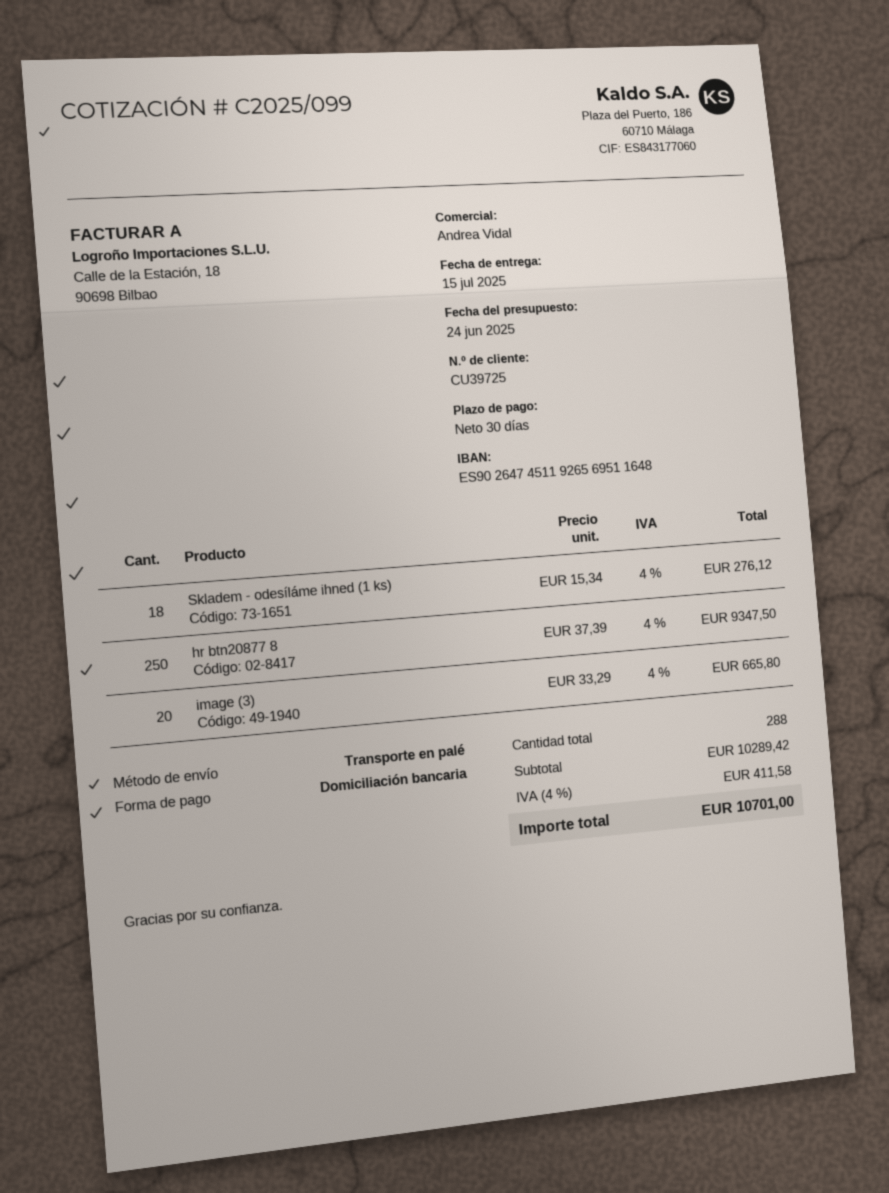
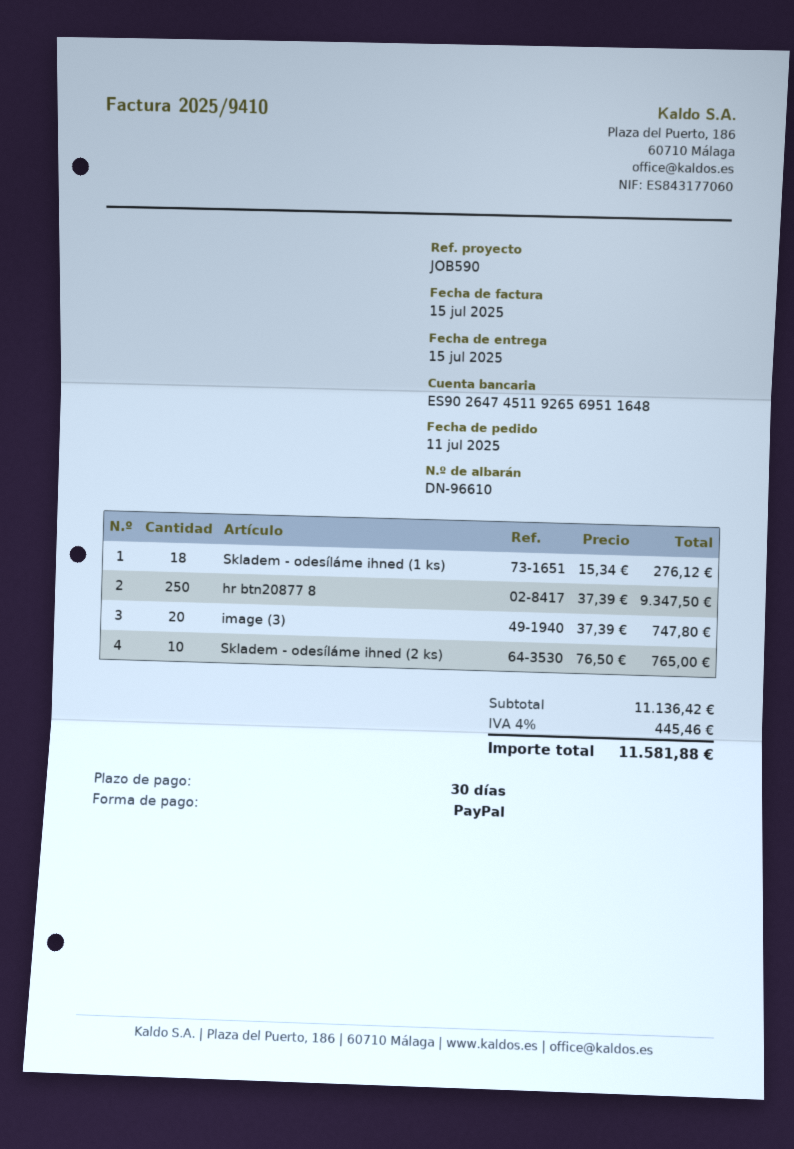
payment method: direct debit -> PayPal
image (3): 20 x 33.29 = 665.80 -> 20 x 37.39 = 747.80
Skladem - odesíláme ihned (2 ks): none -> 10 x 76.50 = 765.00
subtotal: 10289.42 -> 11136.42
tax: 4% = 411.58 -> 4% = 445.46
total: 10701.00 -> 11581.88

